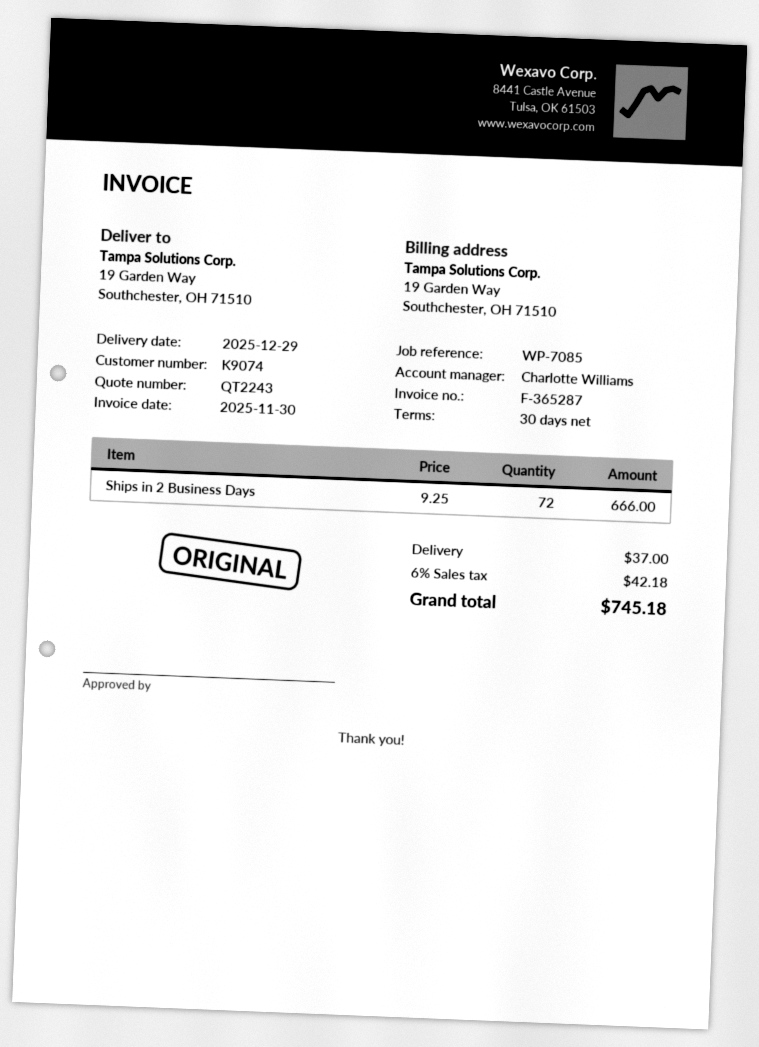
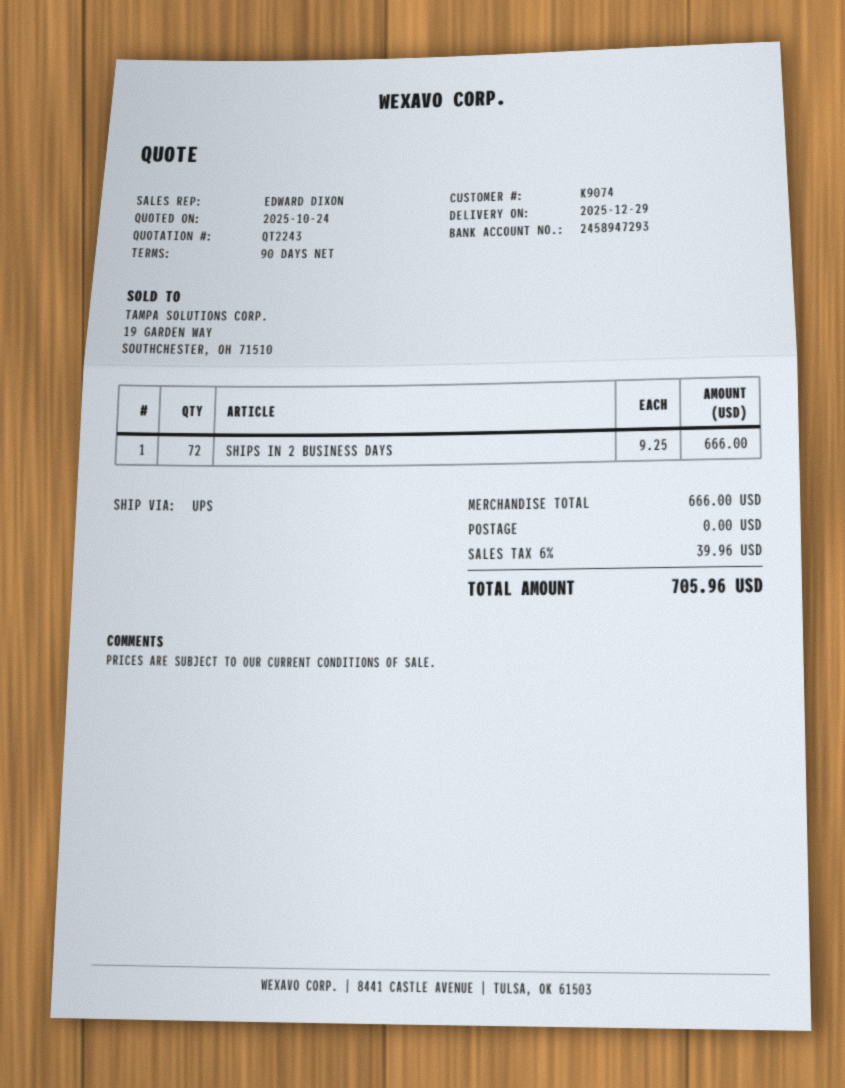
payment terms: 30 days -> 90 days
sales rep: Charlotte Williams -> EDWARD DIXON
shipping: 37.00 -> 0.00
tax: 6% = 42.18 -> 6% = 39.96
total: 745.18 -> 705.96

